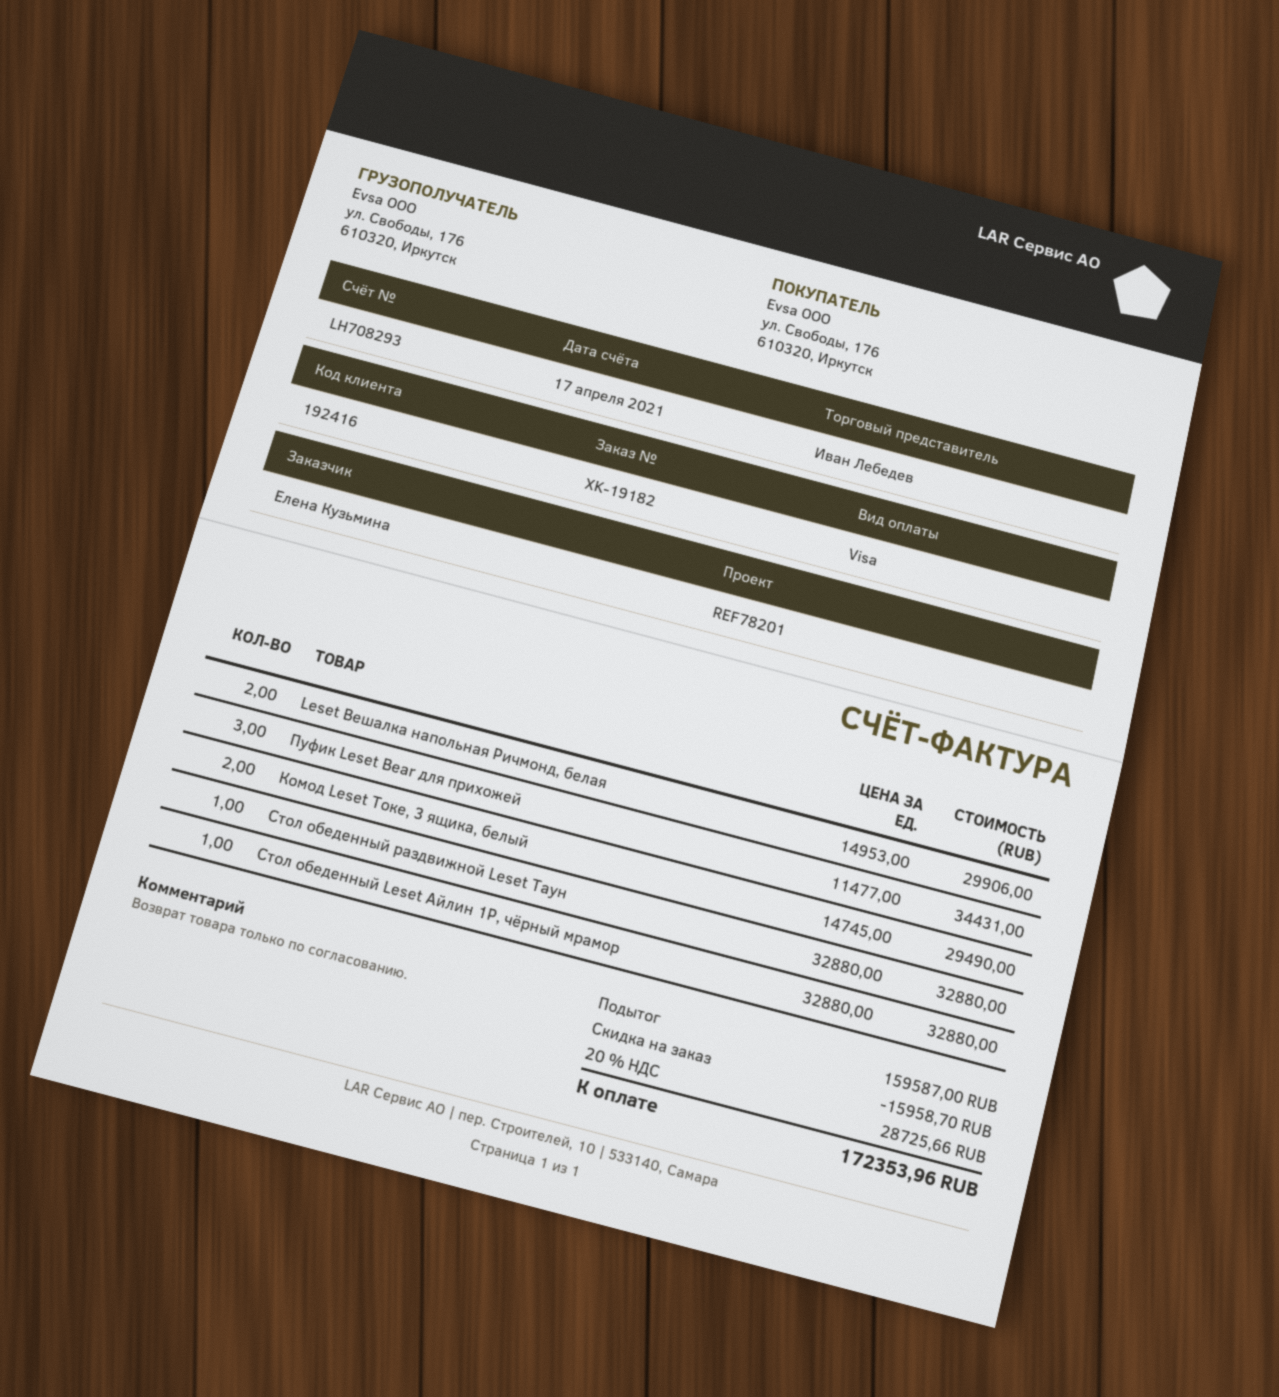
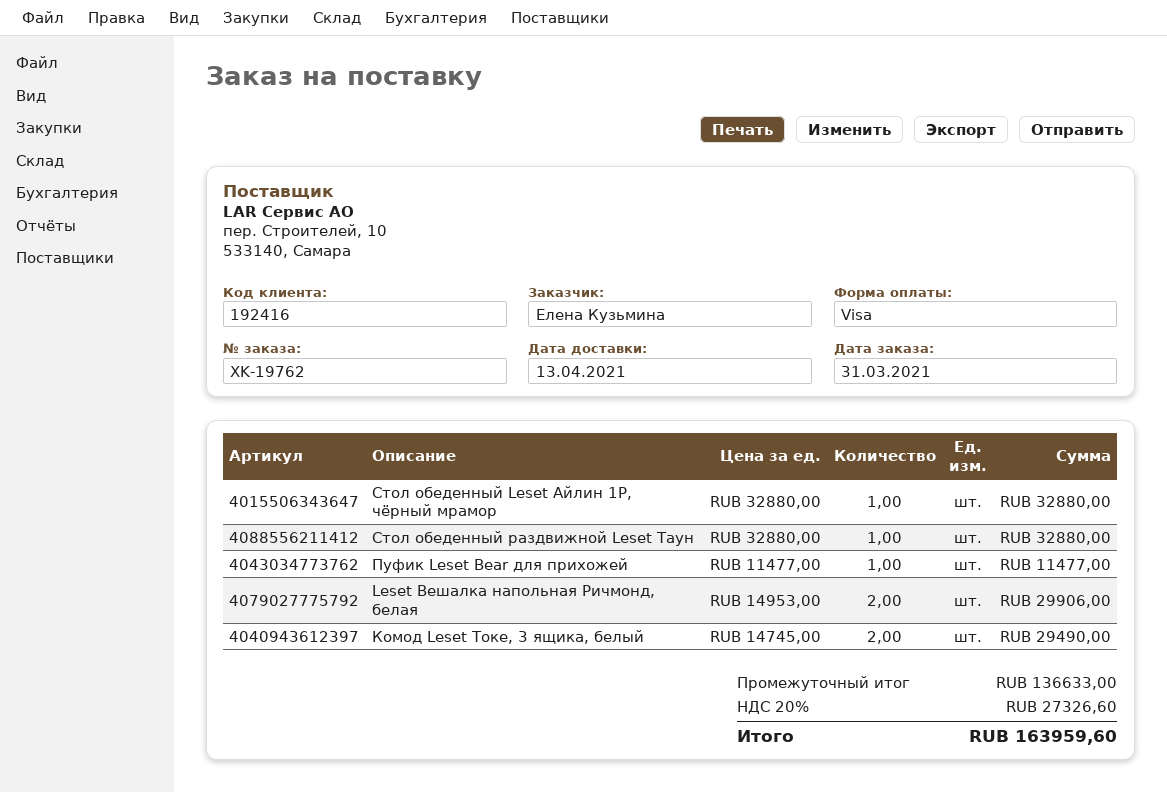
order number: XK-19182 -> XK-19762
Пуфик Leset Bear для прихожей: 3 x 11477.00 = 34431.00 -> 1 x 11477.00 = 11477.00
subtotal: 159587.00 -> 136633.00
discount: 15958.70 -> none
tax: 20% = 28725.66 -> 20% = 27326.60
total: 172353.96 -> 163959.60

